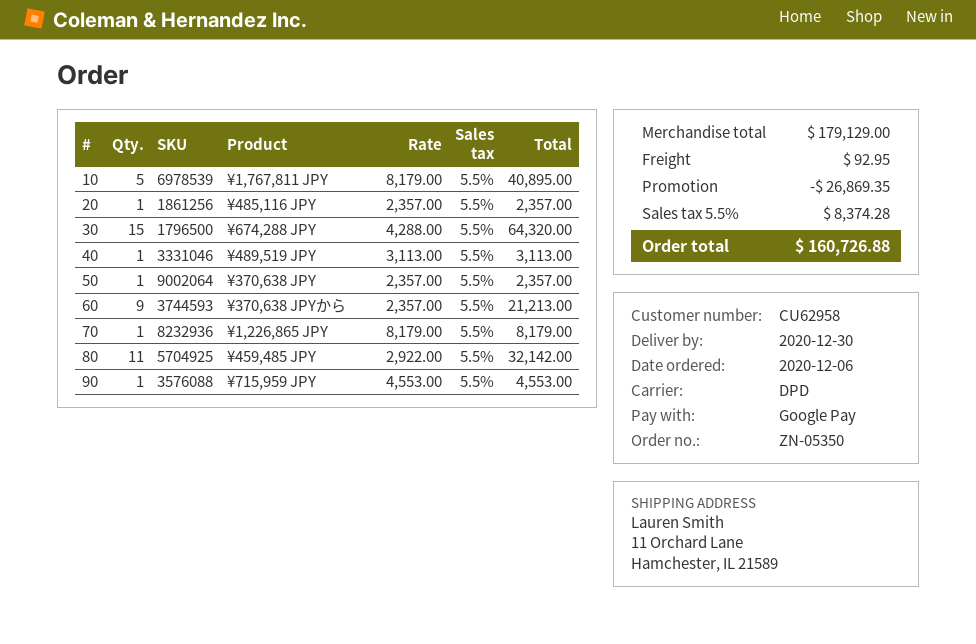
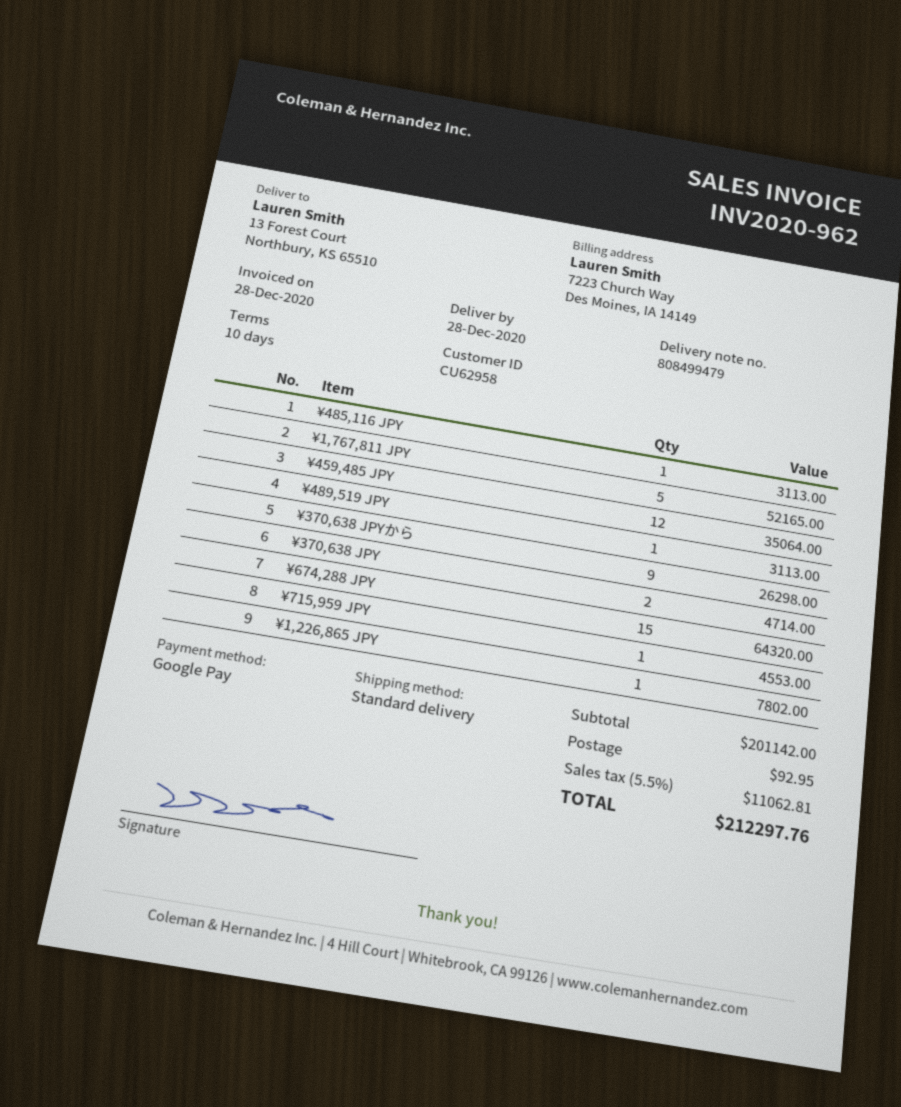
delivery date: 2020-12-30 -> 2020-12-28
shipping method: DPD -> standard
ship to: 11 Orchard Lane, Hamchester, IL 21589 -> 13 Forest Court, Northbury, KS 65510
¥1,767,811 JPY: 5 for 40895.00 -> 5 for 52165.00
¥485,116 JPY: 1 for 2357.00 -> 1 for 3113.00
¥370,638 JPY: 1 for 2357.00 -> 2 for 4714.00
¥370,638 JPYから: 9 for 21213.00 -> 9 for 26298.00
¥1,226,865 JPY: 1 for 8179.00 -> 1 for 7802.00
¥459,485 JPY: 11 for 32142.00 -> 12 for 35064.00
subtotal: 179129.00 -> 201142.00
discount: 26869.35 -> none
tax: 5.5% = 8374.28 -> 5.5% = 11062.81
total: 160726.88 -> 212297.76

